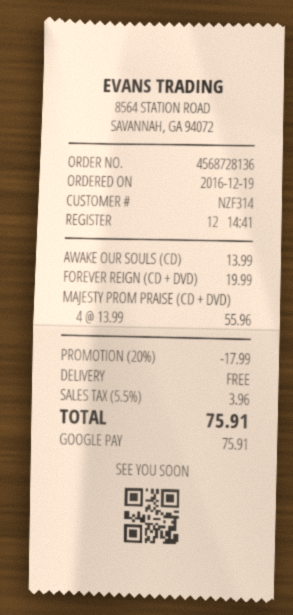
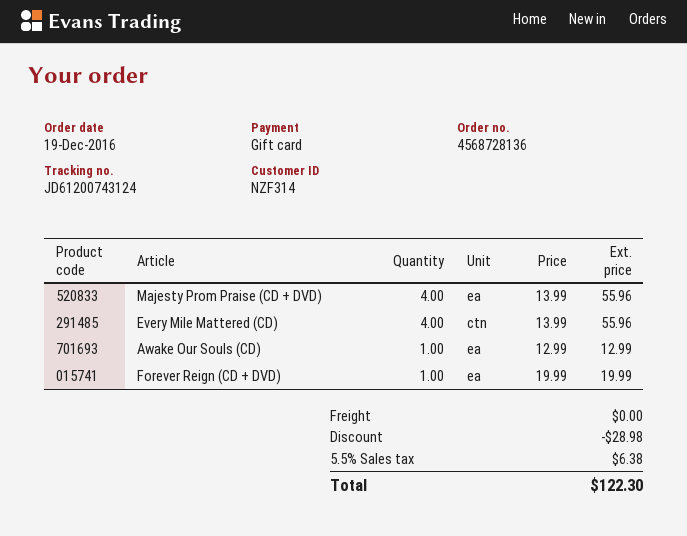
payment method: Google Pay -> gift card
AWAKE OUR SOULS (CD): 1 x 13.99 = 13.99 -> 1 x 12.99 = 12.99
Every Mile Mattered (CD): none -> 4 x 13.99 = 55.96
discount: 17.99 -> 28.98
tax: 5.5% = 3.96 -> 5.5% = 6.38
total: 75.91 -> 122.30

